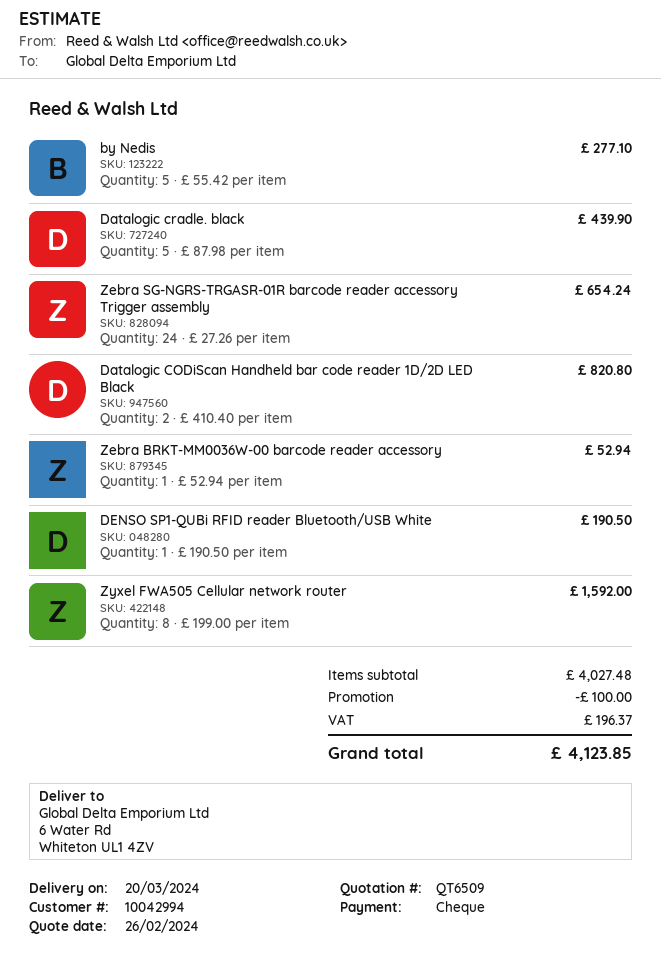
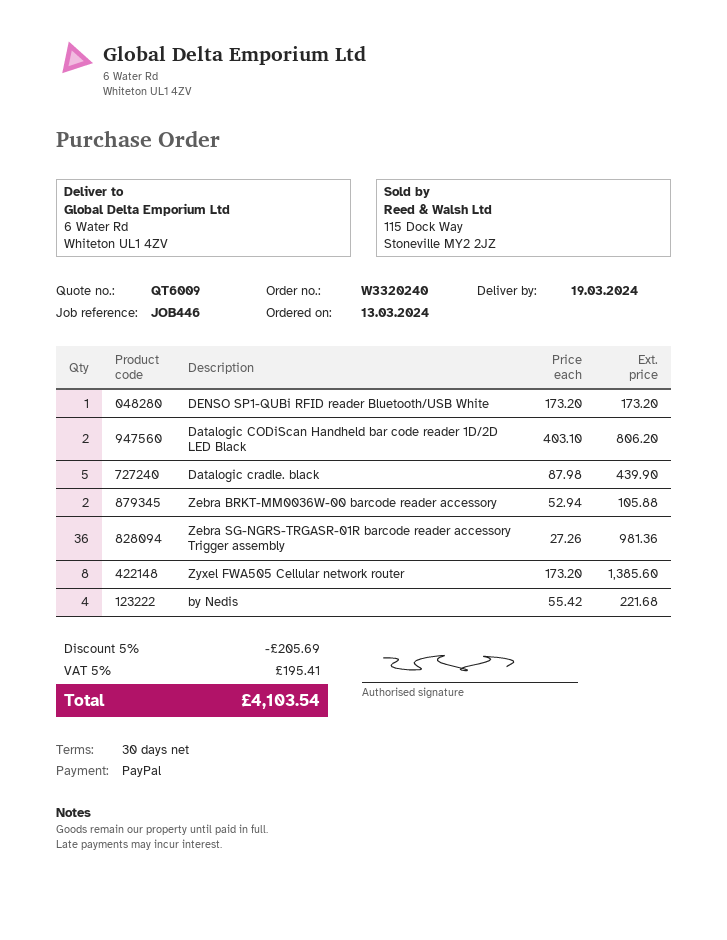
quote number: QT6509 -> QT6009
delivery date: 2024-03-20 -> 2024-03-19
payment method: cheque -> PayPal
by Nedis: 5 x 55.42 = 277.10 -> 4 x 55.42 = 221.68
Zebra SG-NGRS-TRGASR-01R barcode reader accessory Trigger assembly: 24 x 27.26 = 654.24 -> 36 x 27.26 = 981.36
Datalogic CODiScan Handheld bar code reader 1D/2D LED Black: 2 x 410.40 = 820.80 -> 2 x 403.10 = 806.20
Zebra BRKT-MM0036W-00 barcode reader accessory: 1 x 52.94 = 52.94 -> 2 x 52.94 = 105.88
DENSO SP1-QUBi RFID reader Bluetooth/USB White: 1 x 190.50 = 190.50 -> 1 x 173.20 = 173.20
Zyxel FWA505 Cellular network router: 8 x 199.00 = 1592.00 -> 8 x 173.20 = 1385.60
discount: 100.00 -> 205.69
tax: 196.37 -> 195.41
total: 4123.85 -> 4103.54

